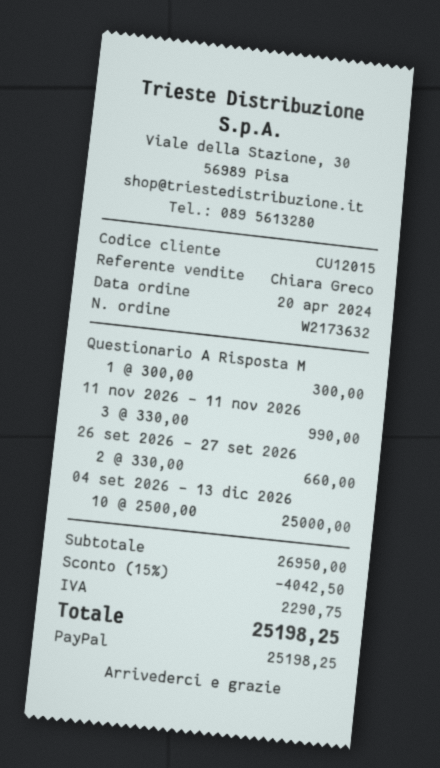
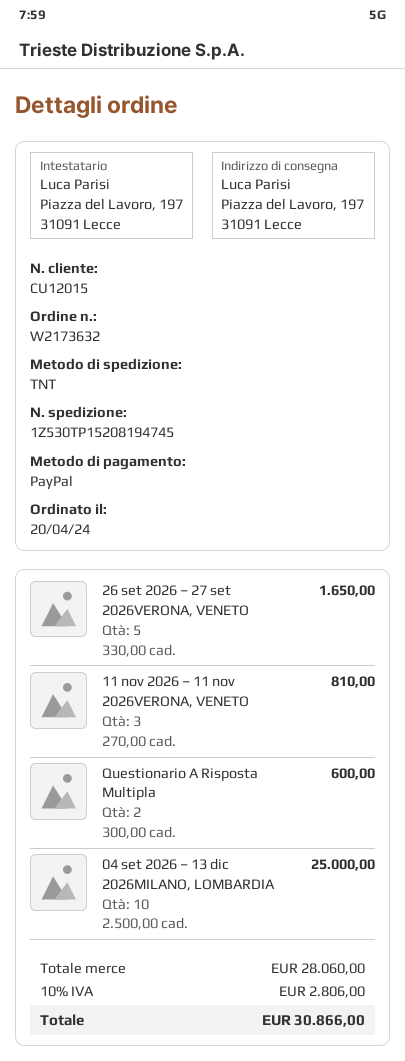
Questionario A Risposta M: 1 x 300.00 = 300.00 -> 2 x 300.00 = 600.00
11 nov 2026 – 11 nov 2026: 3 x 330.00 = 990.00 -> 3 x 270.00 = 810.00
26 set 2026 – 27 set 2026: 2 x 330.00 = 660.00 -> 5 x 330.00 = 1650.00
subtotal: 26950.00 -> 28060.00
discount: 15% = 4042.50 -> none
tax: 2290.75 -> 2806.00
total: 25198.25 -> 30866.00

